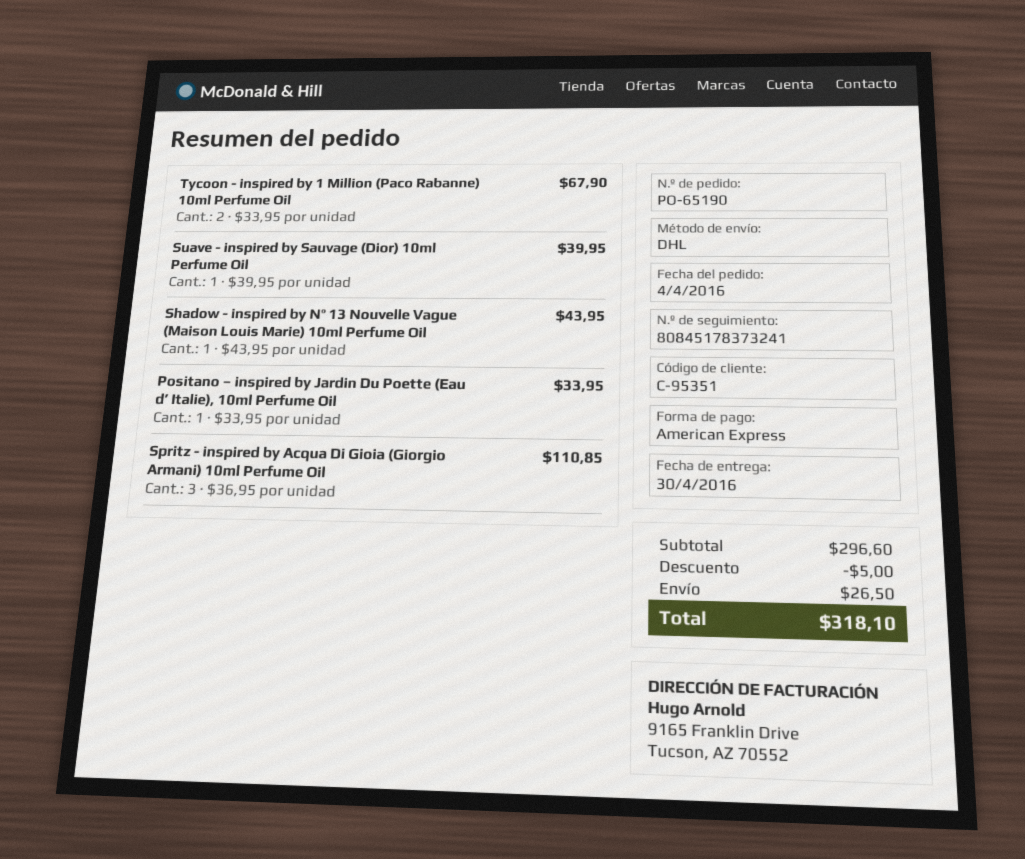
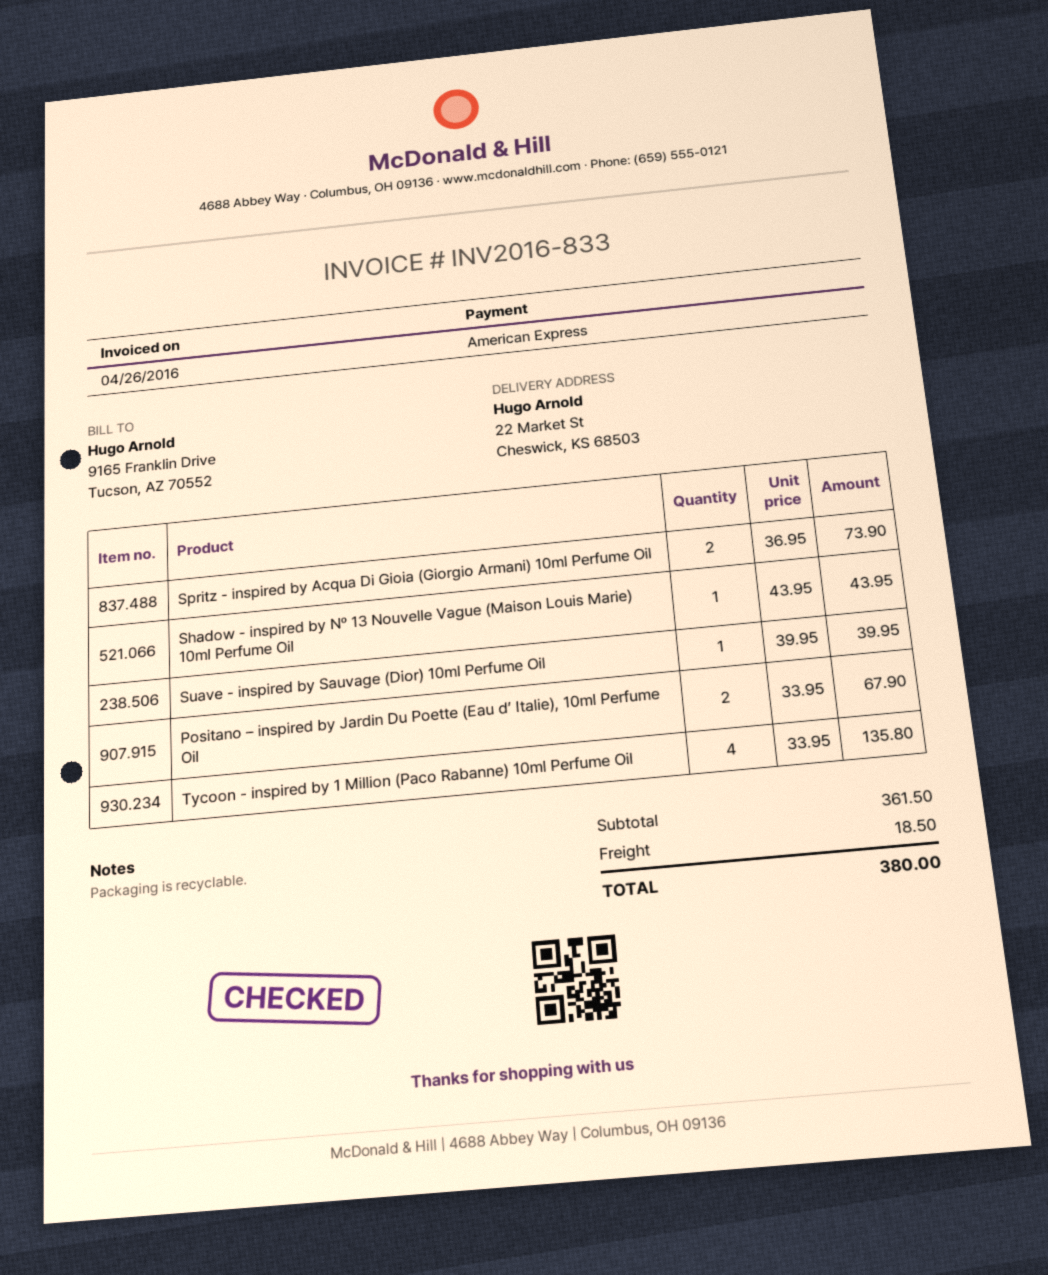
Tycoon - inspired by 1 Million (Paco Rabanne) 10ml Perfume Oil: 2 x 33.95 = 67.90 -> 4 x 33.95 = 135.80
Positano – inspired by Jardin Du Poette (Eau d’ Italie), 10ml Perfume Oil: 1 x 33.95 = 33.95 -> 2 x 33.95 = 67.90
Spritz - inspired by Acqua Di Gioia (Giorgio Armani) 10ml Perfume Oil: 3 x 36.95 = 110.85 -> 2 x 36.95 = 73.90
subtotal: 296.60 -> 361.50
discount: 5.00 -> none
shipping: 26.50 -> 18.50
total: 318.10 -> 380.00

